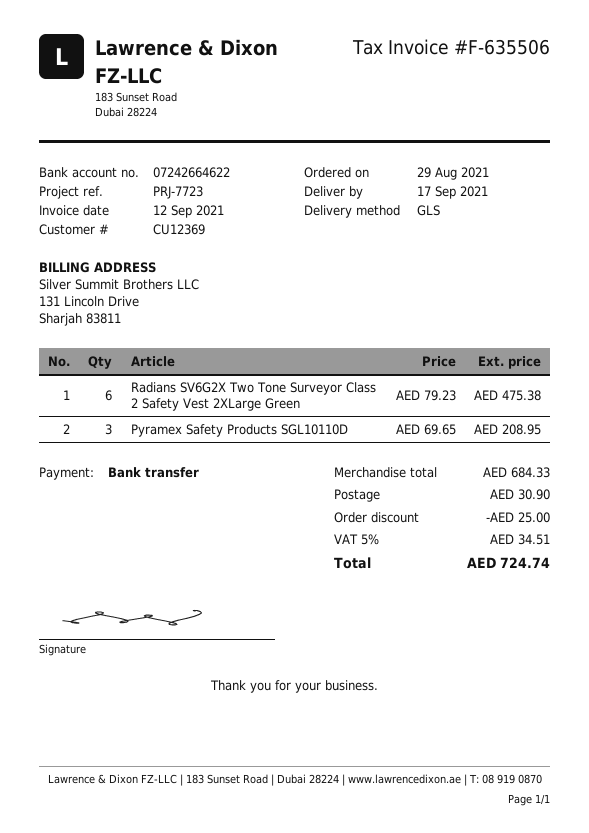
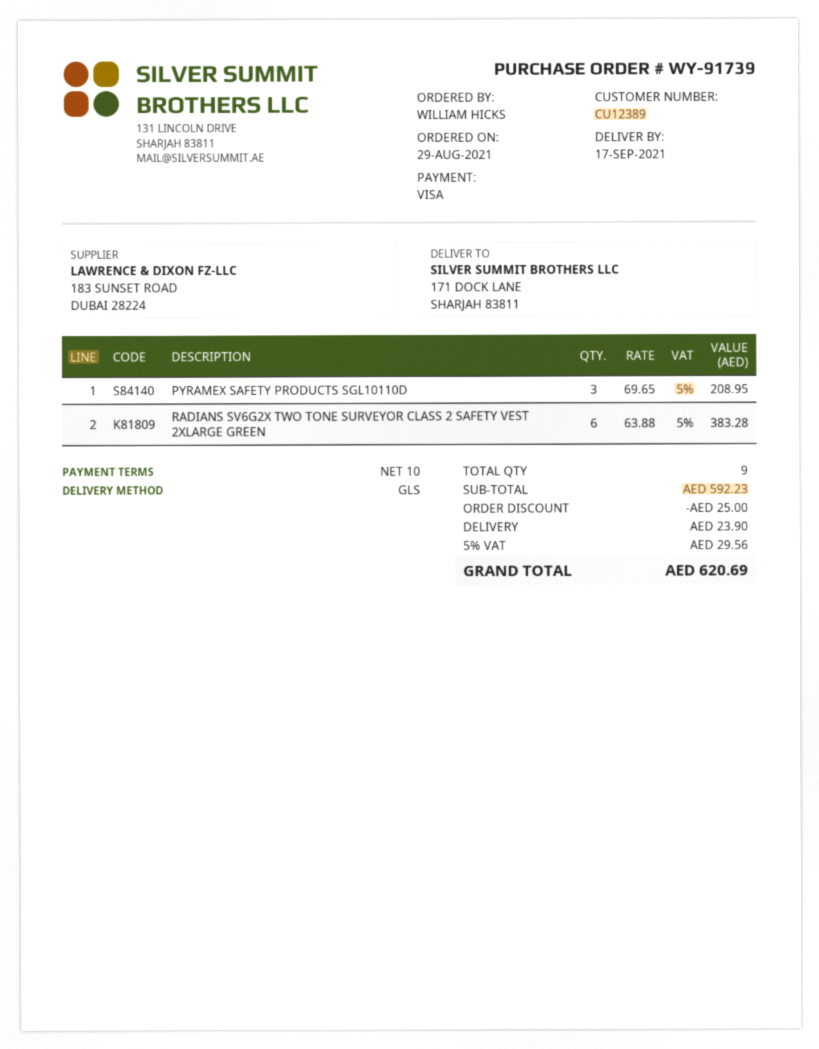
customer number: CU12369 -> CU12389
payment method: bank transfer -> Visa
Radians SV6G2X Two Tone Surveyor Class 2 Safety Vest 2XLarge Green: 6 x 79.23 = 475.38 -> 6 x 63.88 = 383.28
subtotal: 684.33 -> 592.23
shipping: 30.90 -> 23.90
tax: 5% = 34.51 -> 5% = 29.56
total: 724.74 -> 620.69

